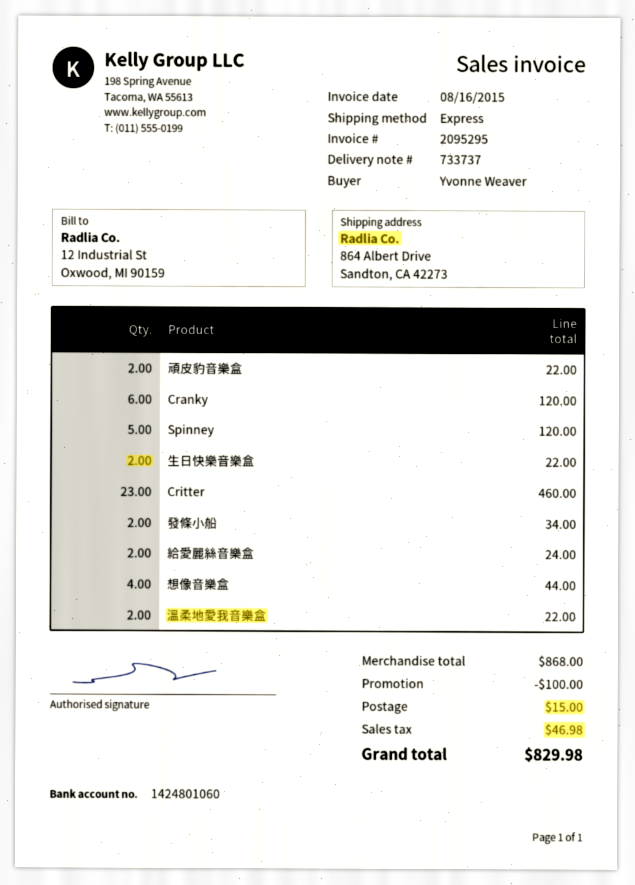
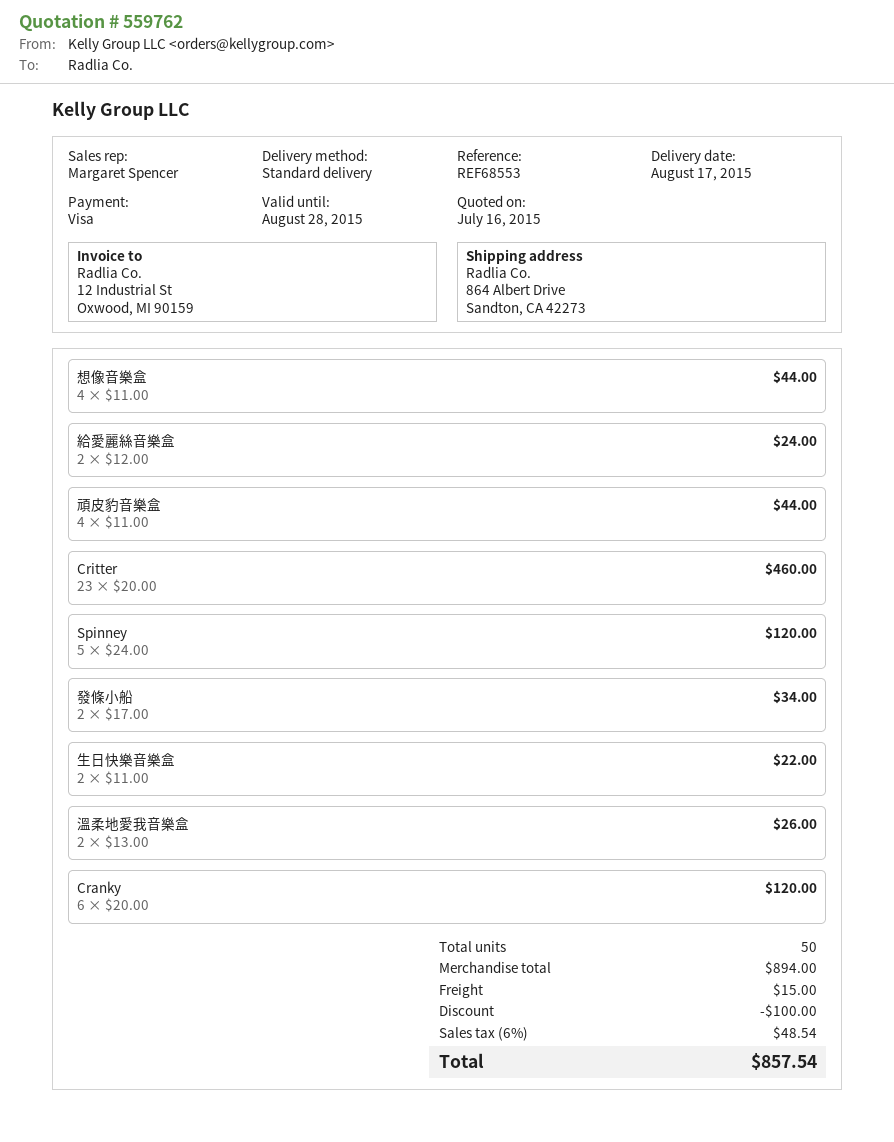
shipping method: express -> standard
頑皮豹音樂盒: 2 for 22.00 -> 4 for 44.00
溫柔地愛我音樂盒: 2 for 22.00 -> 2 for 26.00
subtotal: 868.00 -> 894.00
tax: 46.98 -> 48.54
total: 829.98 -> 857.54

